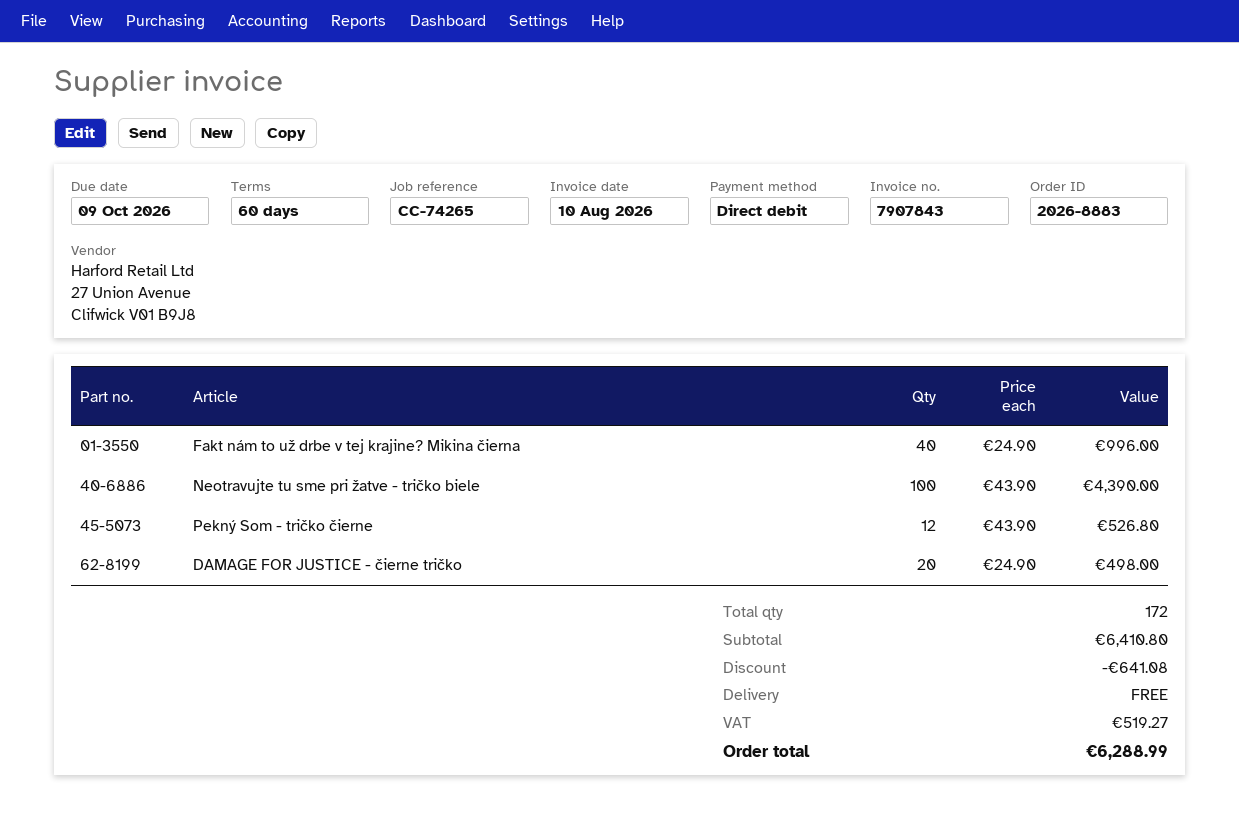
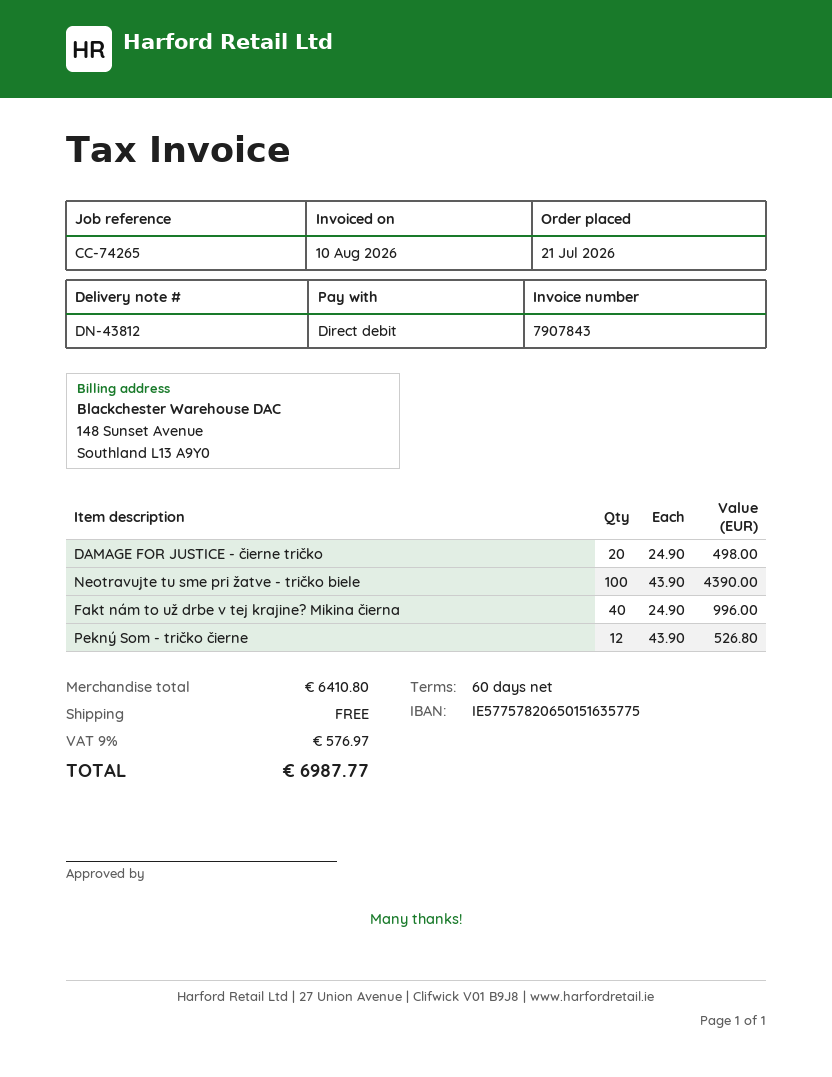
discount: 641.08 -> none
tax: 519.27 -> 576.97
total: 6288.99 -> 6987.77

